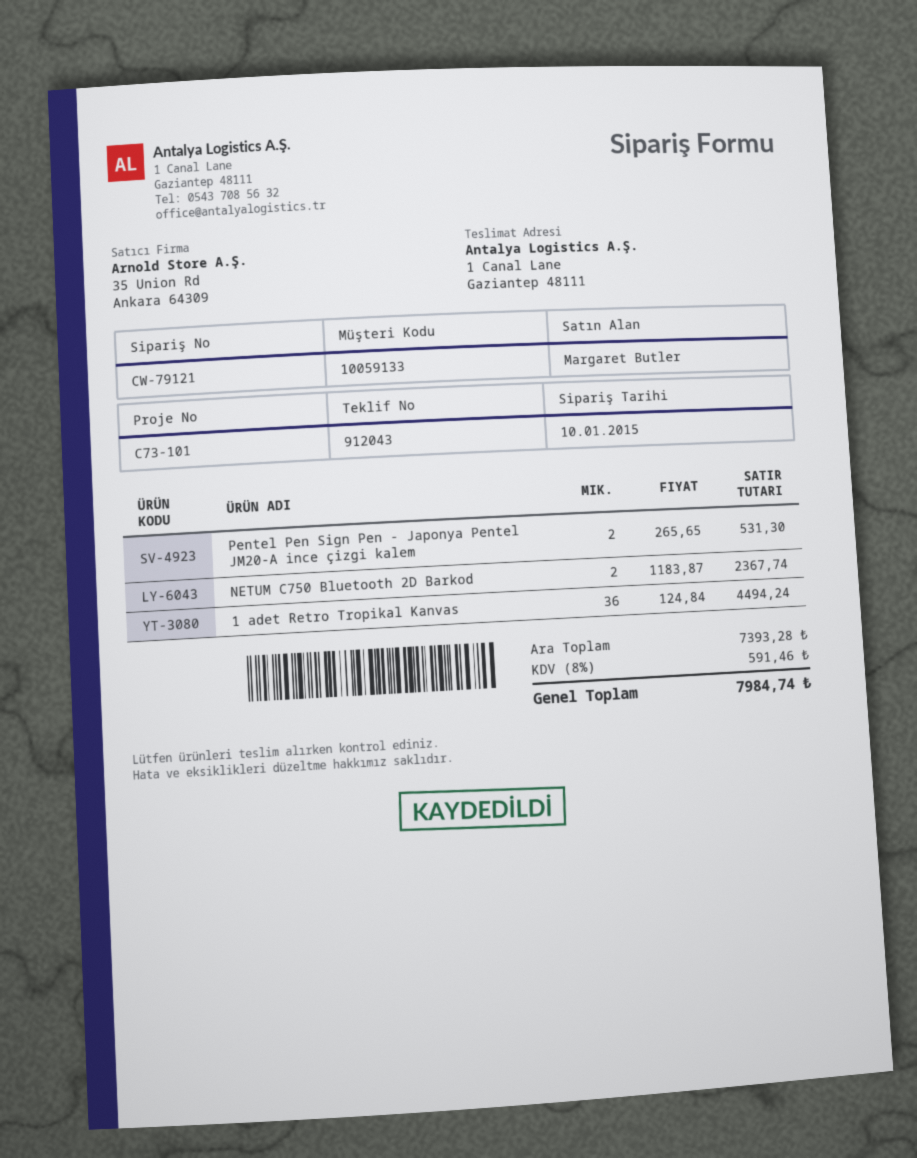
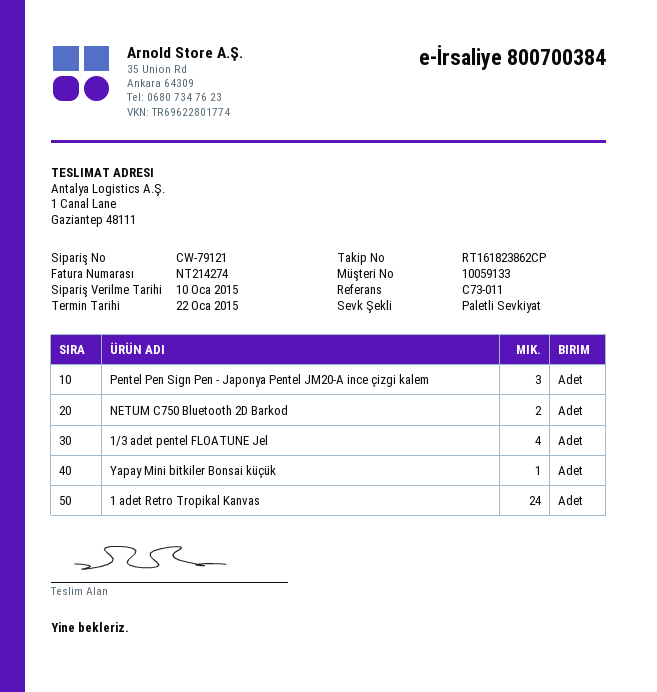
reference: C73-101 -> C73-011
Pentel Pen Sign Pen - Japonya Pentel JM20-A ince çizgi kalem: 2 -> 3
1 adet Retro Tropikal Kanvas: 36 -> 24
1/3 adet pentel FLOATUNE Jel: none -> 4
Yapay Mini bitkiler Bonsai küçük: none -> 1

